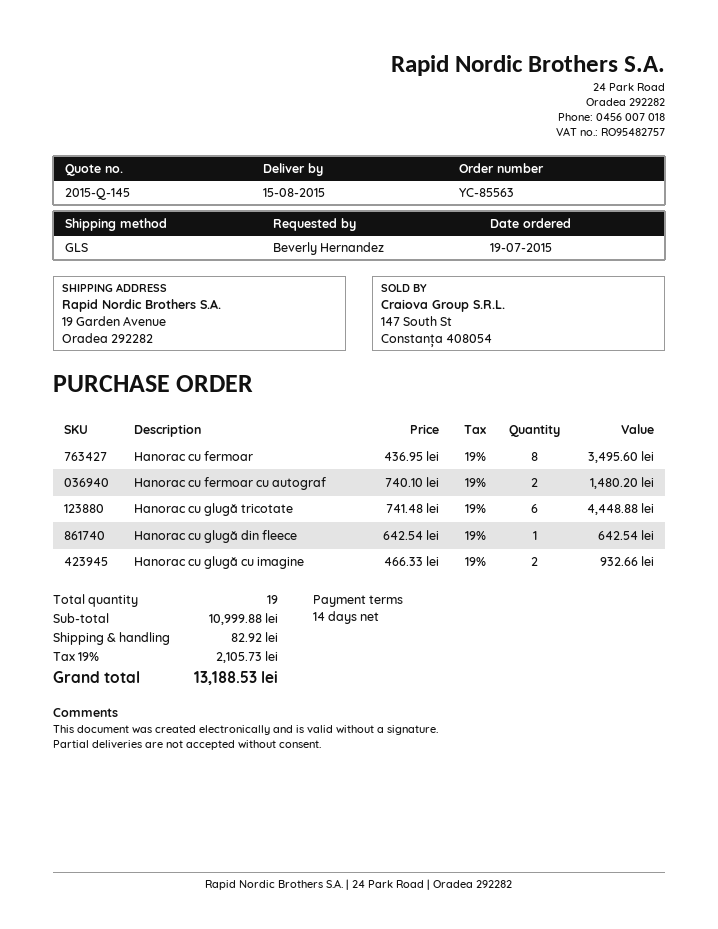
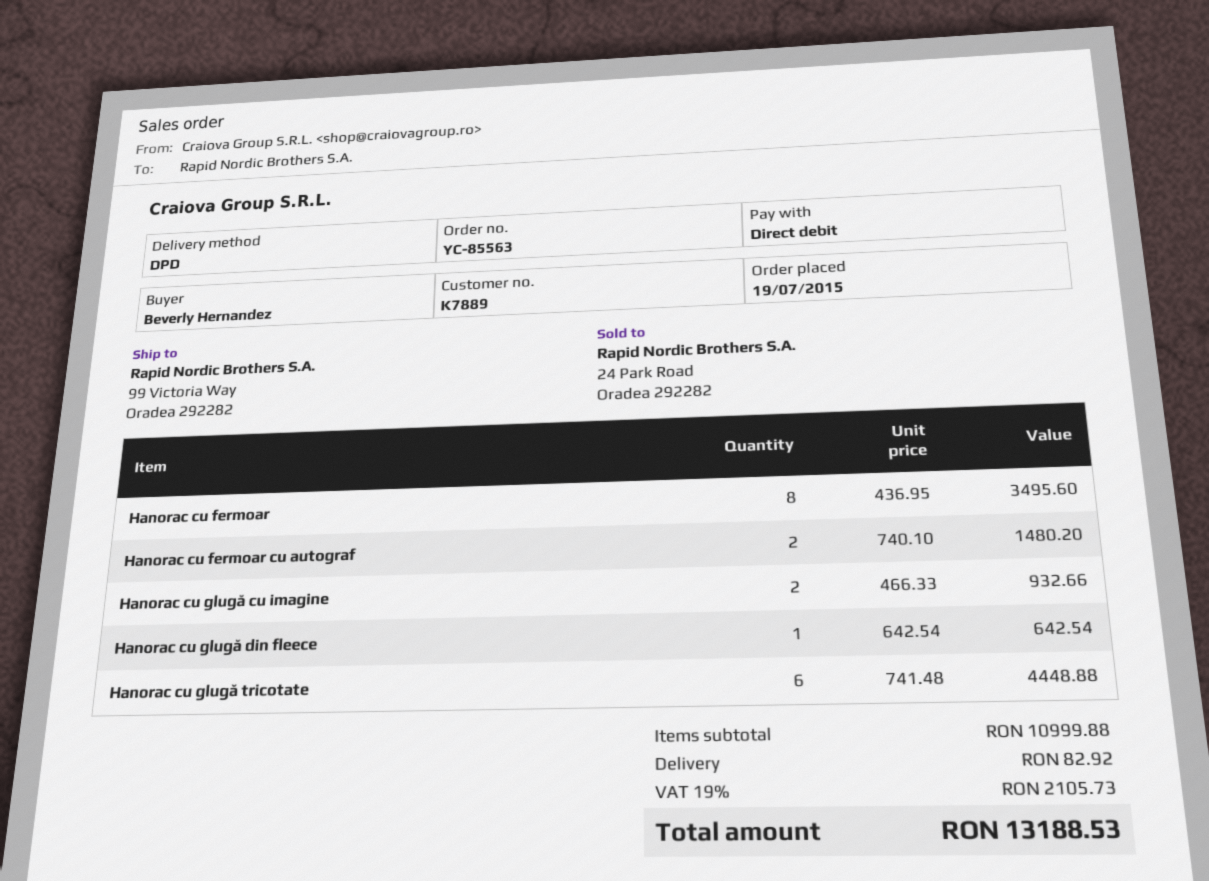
shipping method: GLS -> DPD
ship to: 19 Garden Avenue, Oradea 292282 -> 99 Victoria Way, Oradea 292282

